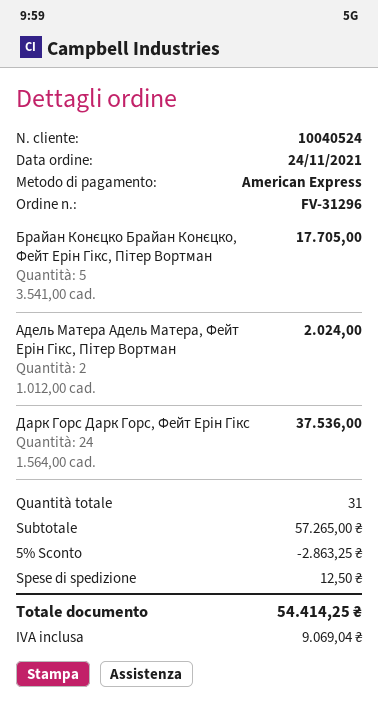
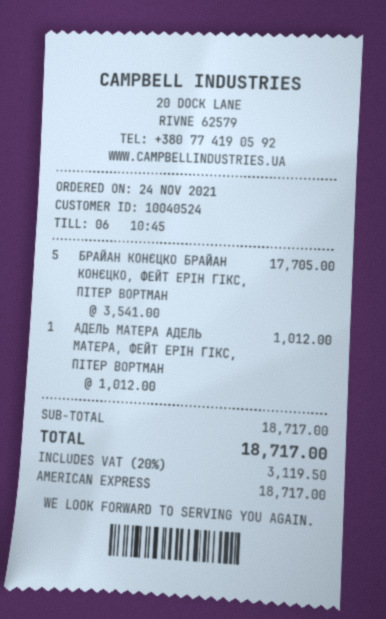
Адель Матера Адель Матера, Фейт Ерін Гікс, Пітер Вортман: 2 x 1012.00 = 2024.00 -> 1 x 1012.00 = 1012.00
Дарк Горс Дарк Горс, Фейт Ерін Гікс: 24 x 1564.00 = 37536.00 -> none
subtotal: 57265.00 -> 18717.00
discount: 5% = 2863.25 -> none
shipping: 12.50 -> none
tax: 9069.04 -> 3119.50
total: 54414.25 -> 18717.00

